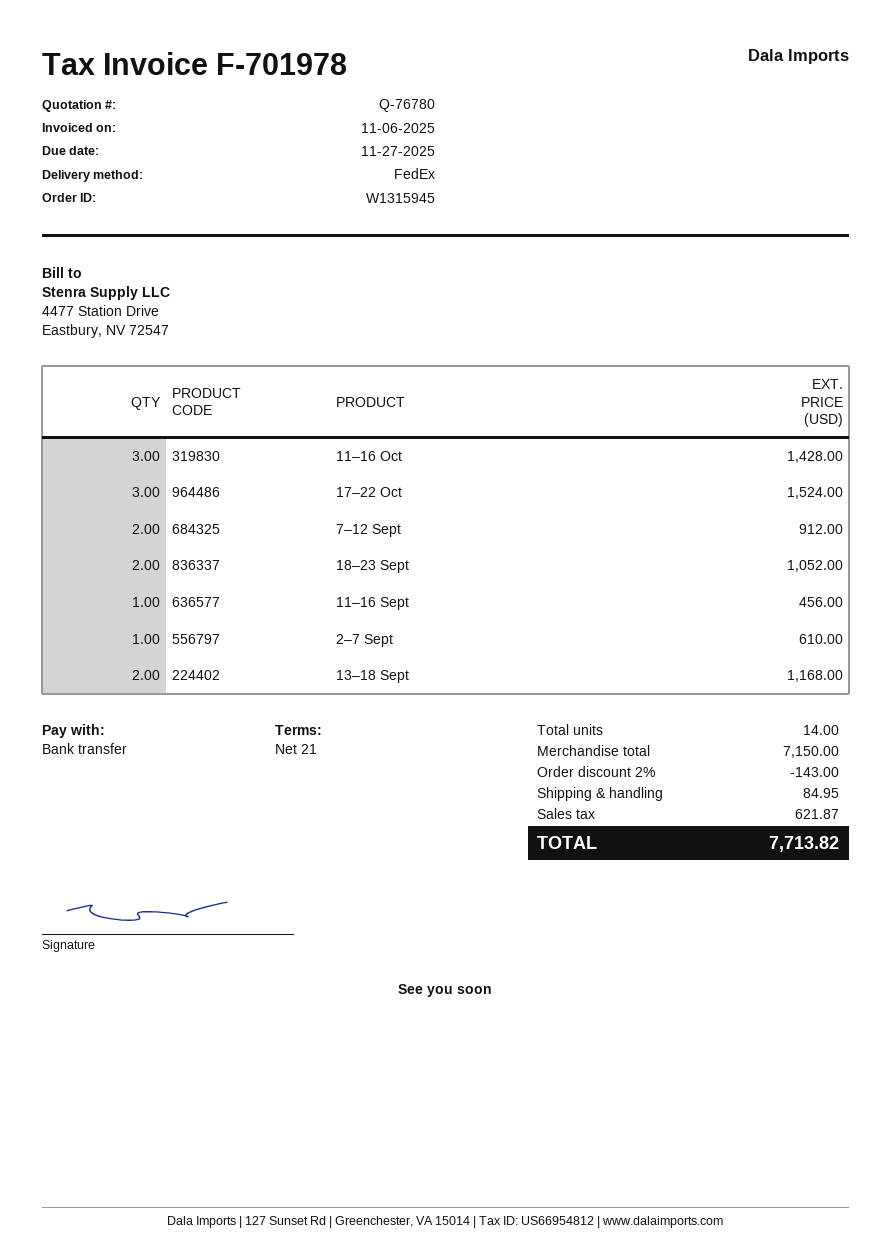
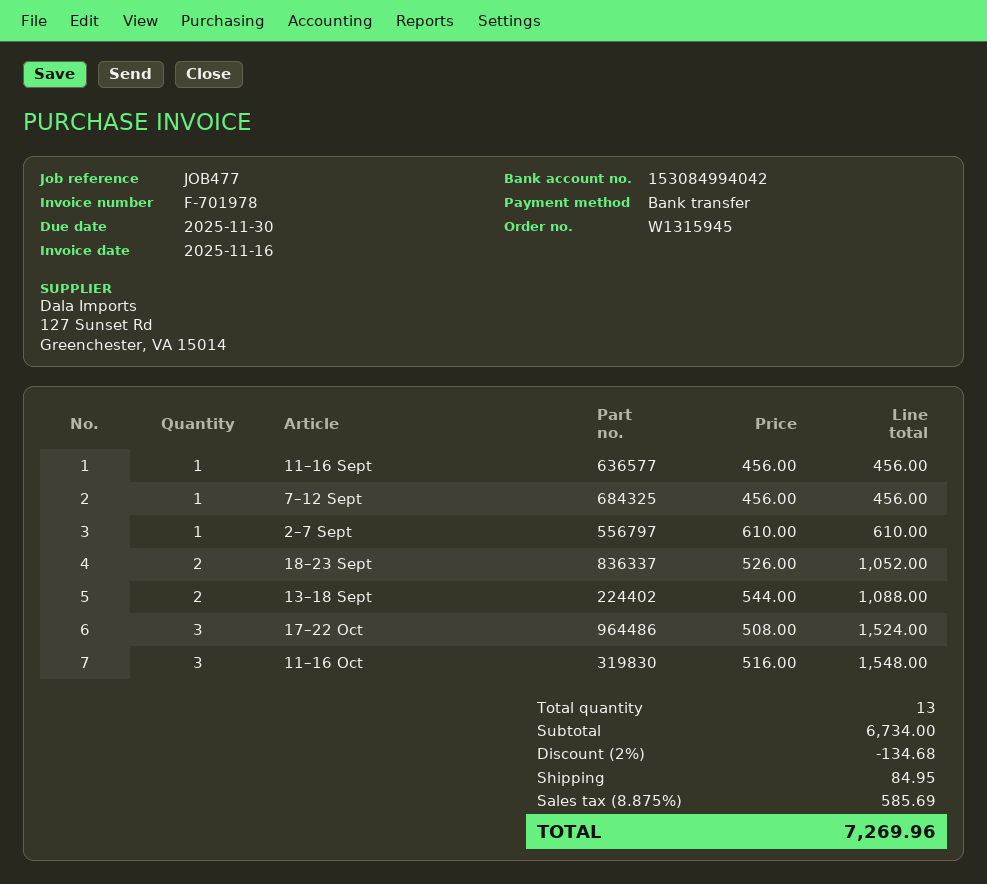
invoice date: 2025-11-06 -> 2025-11-16
due date: 2025-11-27 -> 2025-11-30
11–16 Oct: 3 for 1428.00 -> 3 for 1548.00
7–12 Sept: 2 for 912.00 -> 1 for 456.00
13–18 Sept: 2 for 1168.00 -> 2 for 1088.00
total quantity: 14 -> 13
subtotal: 7150.00 -> 6734.00
discount: 2% = 143.00 -> 2% = 134.68
tax: 621.87 -> 585.69
total: 7713.82 -> 7269.96

